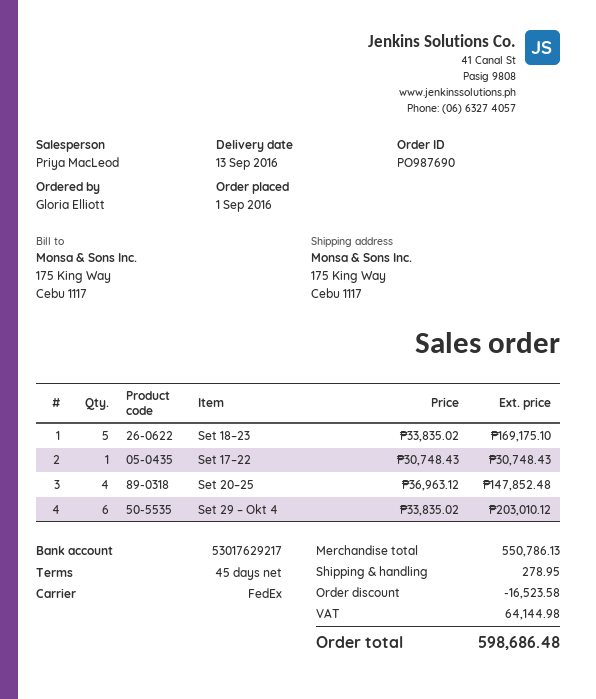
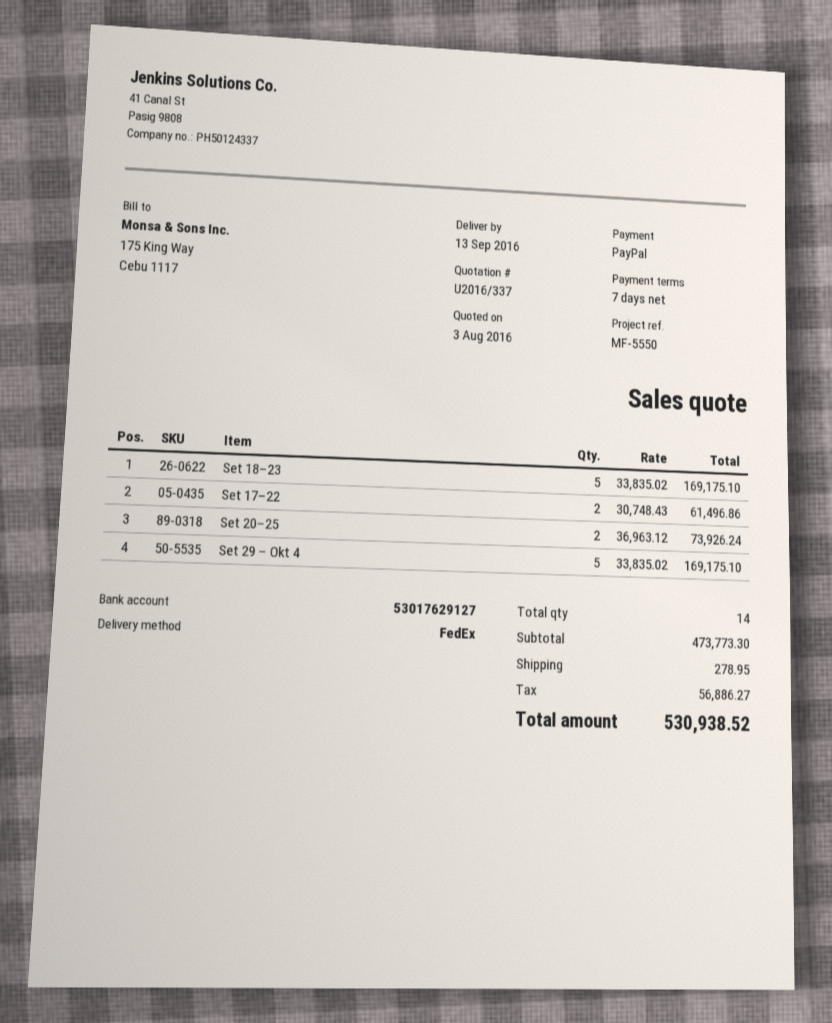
payment terms: 45 days -> 7 days
bank account: 53017629217 -> 53017629127
Set 17–22: 1 x 30748.43 = 30748.43 -> 2 x 30748.43 = 61496.86
Set 20–25: 4 x 36963.12 = 147852.48 -> 2 x 36963.12 = 73926.24
Set 29 – Okt 4: 6 x 33835.02 = 203010.12 -> 5 x 33835.02 = 169175.10
subtotal: 550786.13 -> 473773.30
discount: 16523.58 -> none
tax: 64144.98 -> 56886.27
total: 598686.48 -> 530938.52

